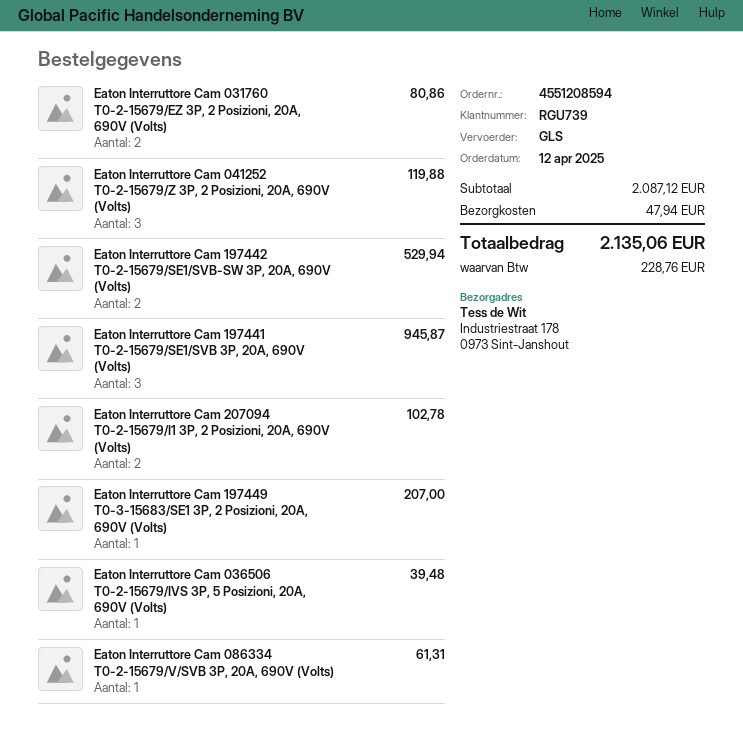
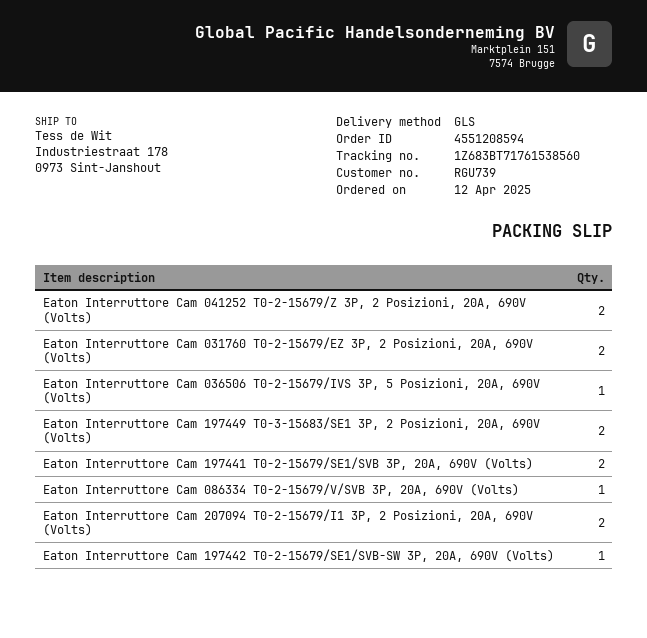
Eaton Interruttore Cam 041252 T0-2-15679/Z 3P, 2 Posizioni, 20A, 690V (Volts): 3 -> 2
Eaton Interruttore Cam 197442 T0-2-15679/SE1/SVB-SW 3P, 20A, 690V (Volts): 2 -> 1
Eaton Interruttore Cam 197441 T0-2-15679/SE1/SVB 3P, 20A, 690V (Volts): 3 -> 2
Eaton Interruttore Cam 197449 T0-3-15683/SE1 3P, 2 Posizioni, 20A, 690V (Volts): 1 -> 2

